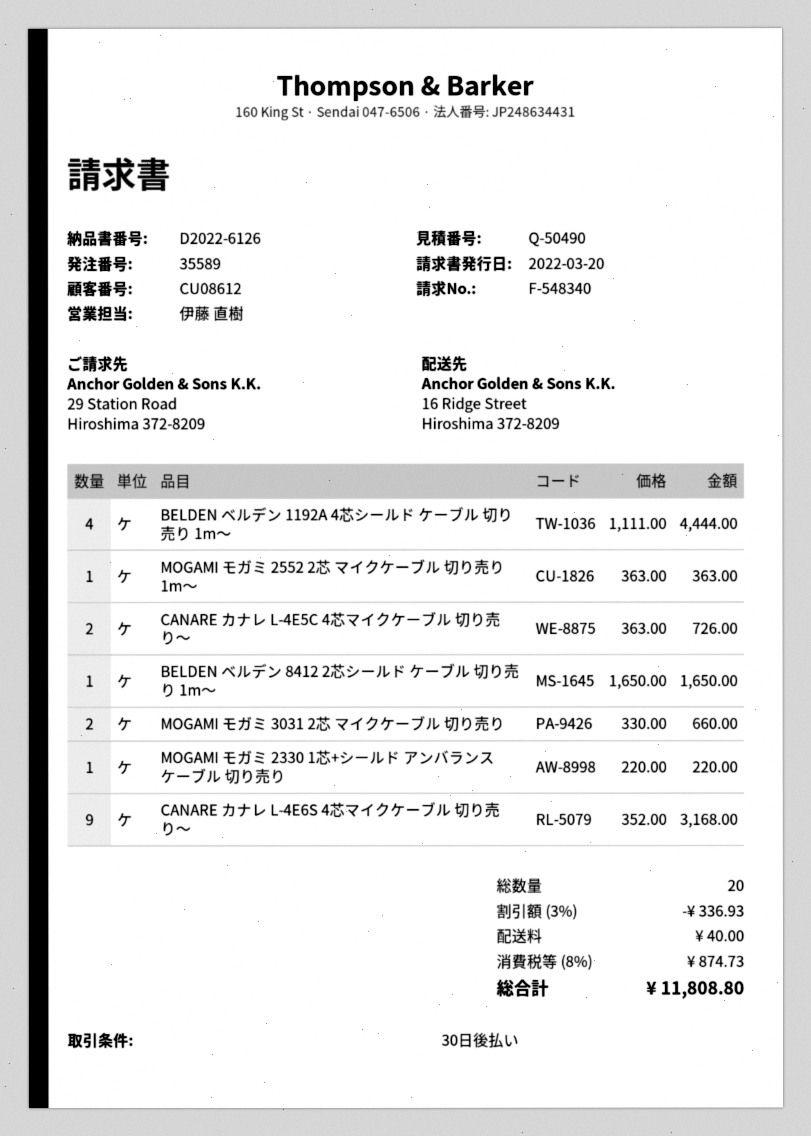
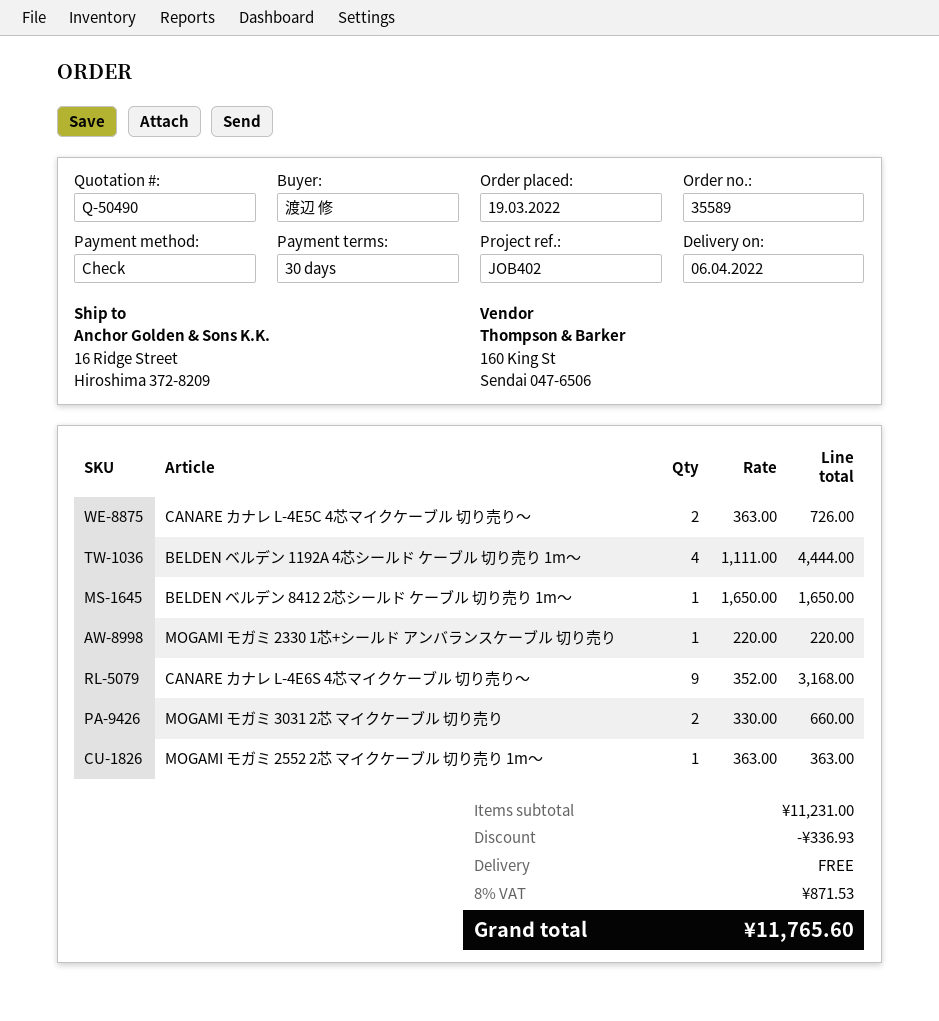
shipping: 40.00 -> 0.00
tax: 8% = 874.73 -> 8% = 871.53
total: 11808.80 -> 11765.60

